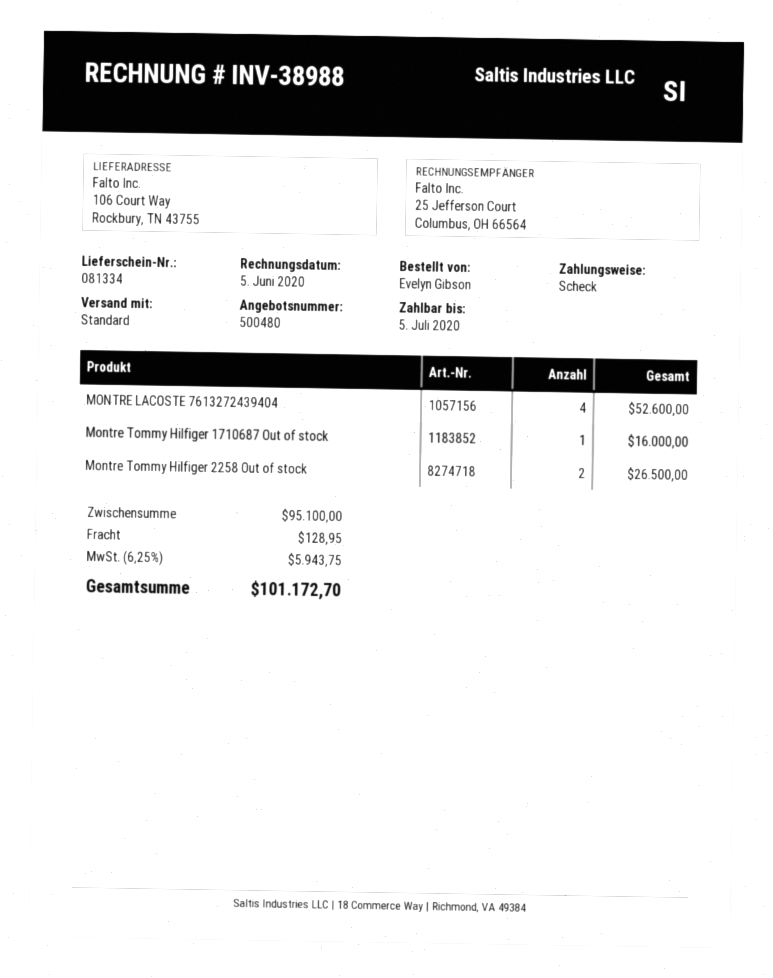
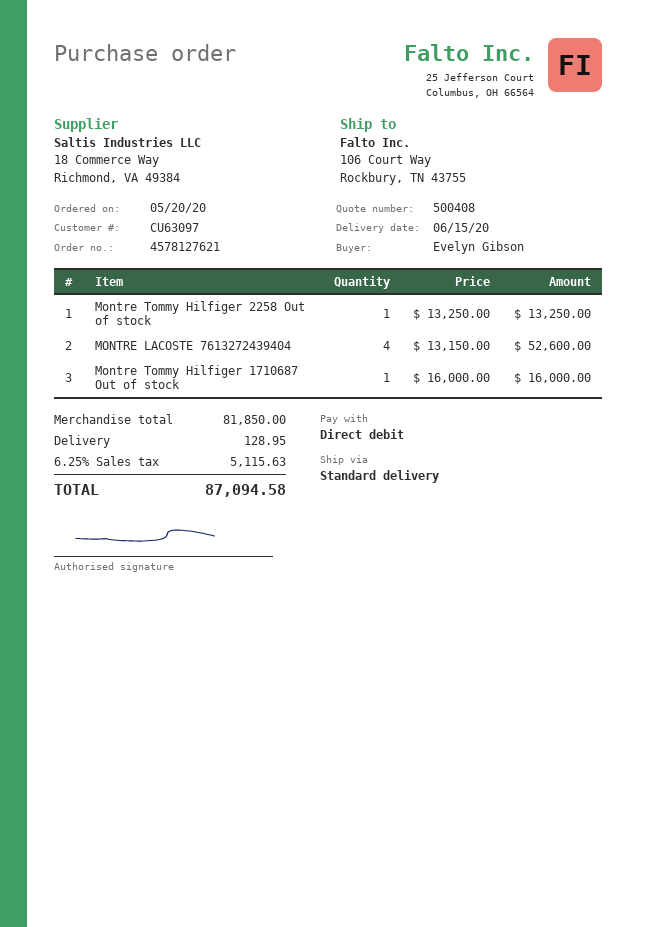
quote number: 500480 -> 500408
payment method: cheque -> direct debit
Montre Tommy Hilfiger 2258 Out of stock: 2 for 26500.00 -> 1 for 13250.00
subtotal: 95100.00 -> 81850.00
tax: 6.25% = 5943.75 -> 6.25% = 5115.63
total: 101172.70 -> 87094.58

